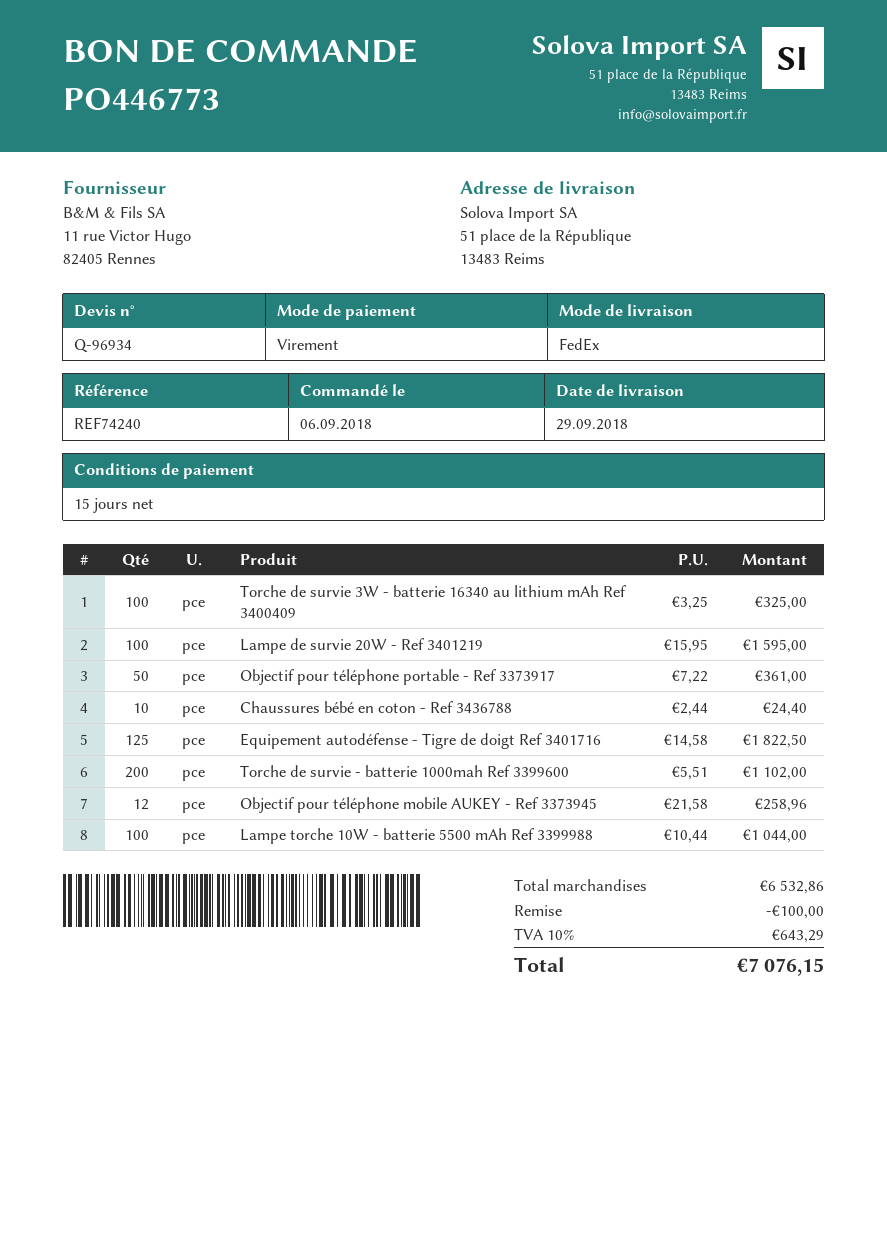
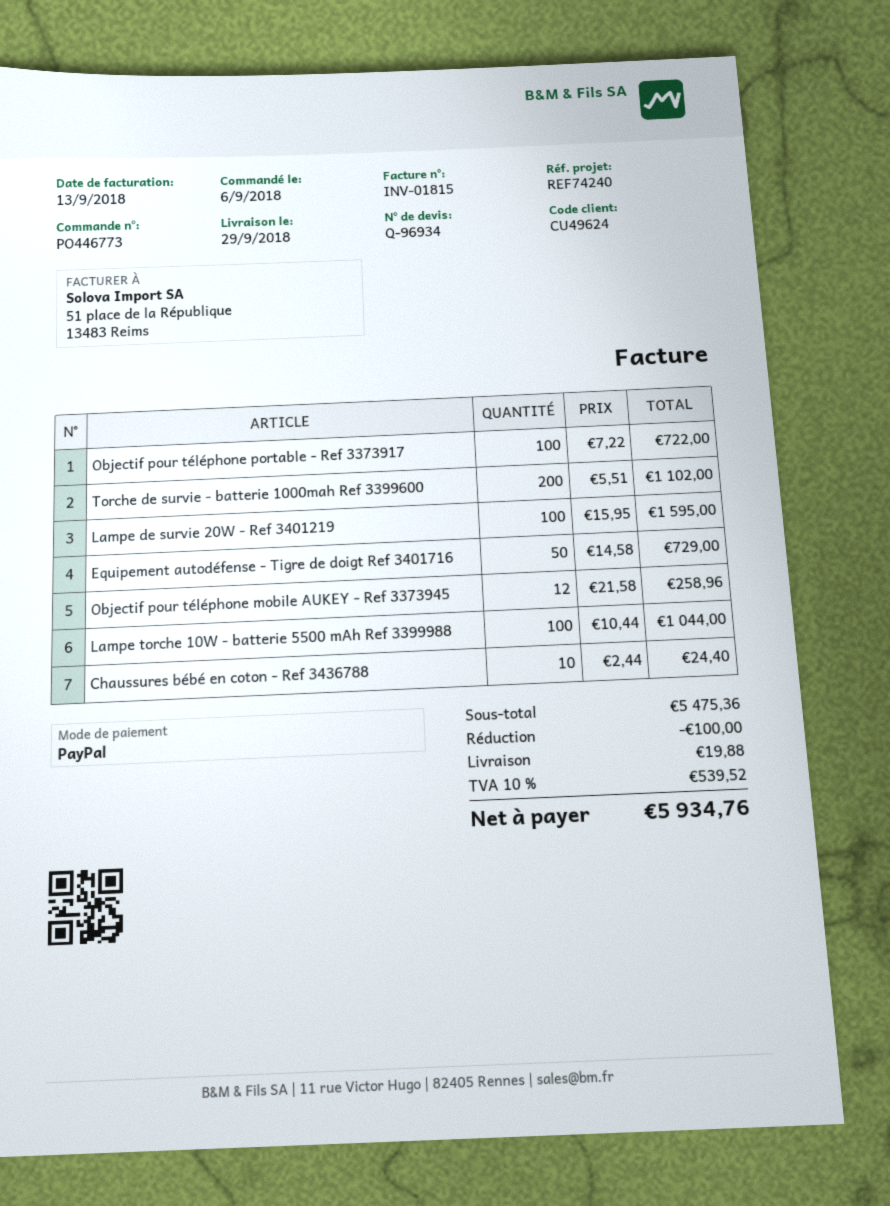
payment method: bank transfer -> PayPal
Torche de survie 3W - batterie 16340 au lithium mAh Ref 3400409: 100 x 3.25 = 325.00 -> none
Objectif pour téléphone portable - Ref 3373917: 50 x 7.22 = 361.00 -> 100 x 7.22 = 722.00
Equipement autodéfense - Tigre de doigt Ref 3401716: 125 x 14.58 = 1822.50 -> 50 x 14.58 = 729.00
subtotal: 6532.86 -> 5475.36
shipping: none -> 19.88
tax: 10% = 643.29 -> 10% = 539.52
total: 7076.15 -> 5934.76

